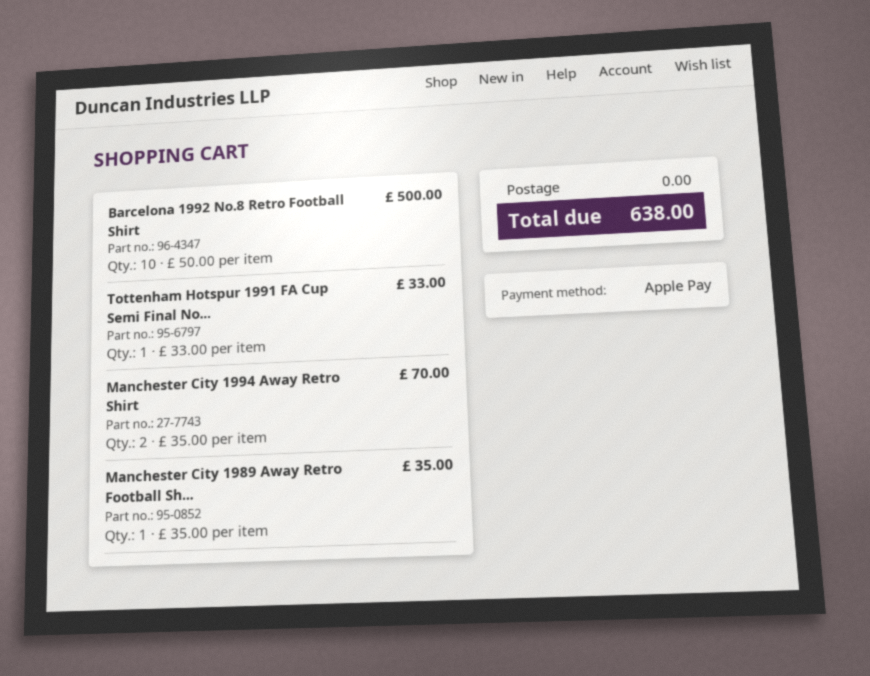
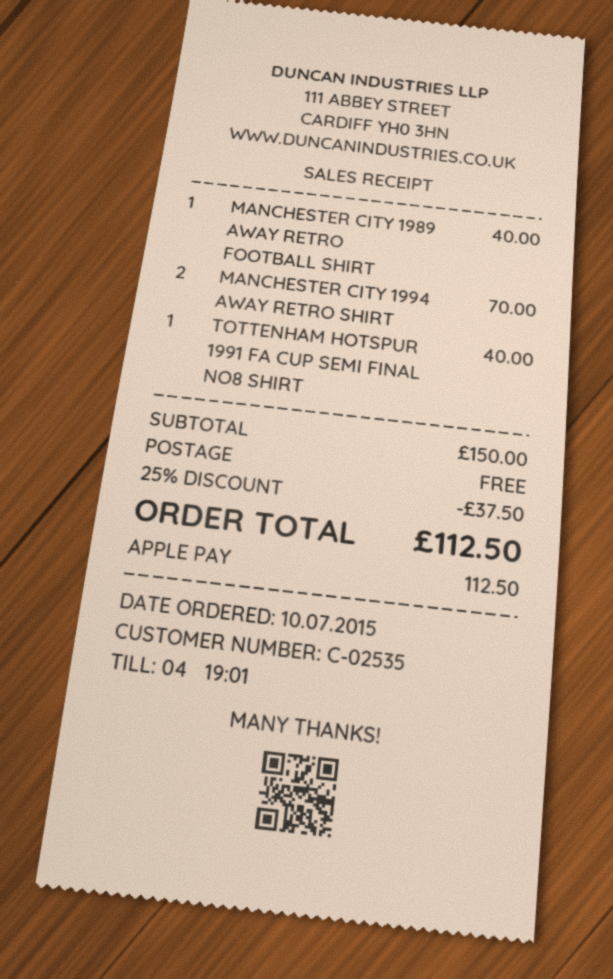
Barcelona 1992 No.8 Retro Football Shirt: 10 for 500.00 -> none
Tottenham Hotspur 1991 FA Cup Semi Final No...: 1 for 33.00 -> 1 for 40.00
Manchester City 1989 Away Retro Football Sh...: 1 for 35.00 -> 1 for 40.00
discount: none -> 25% = 37.50
total: 638.00 -> 112.50

